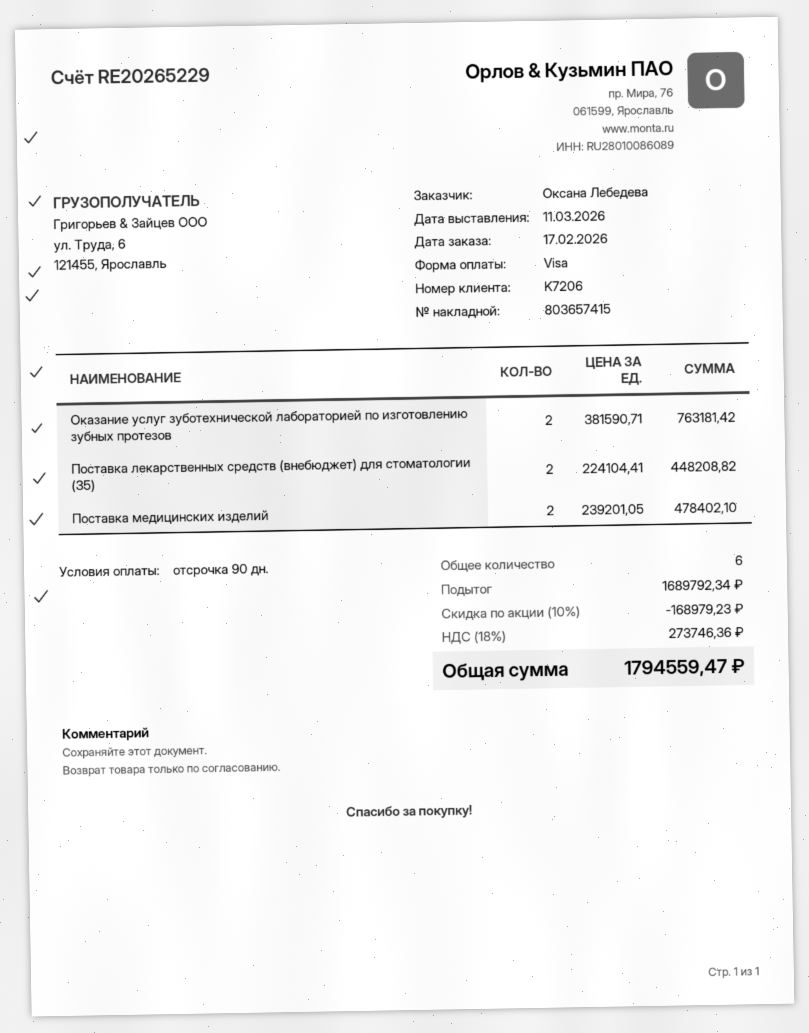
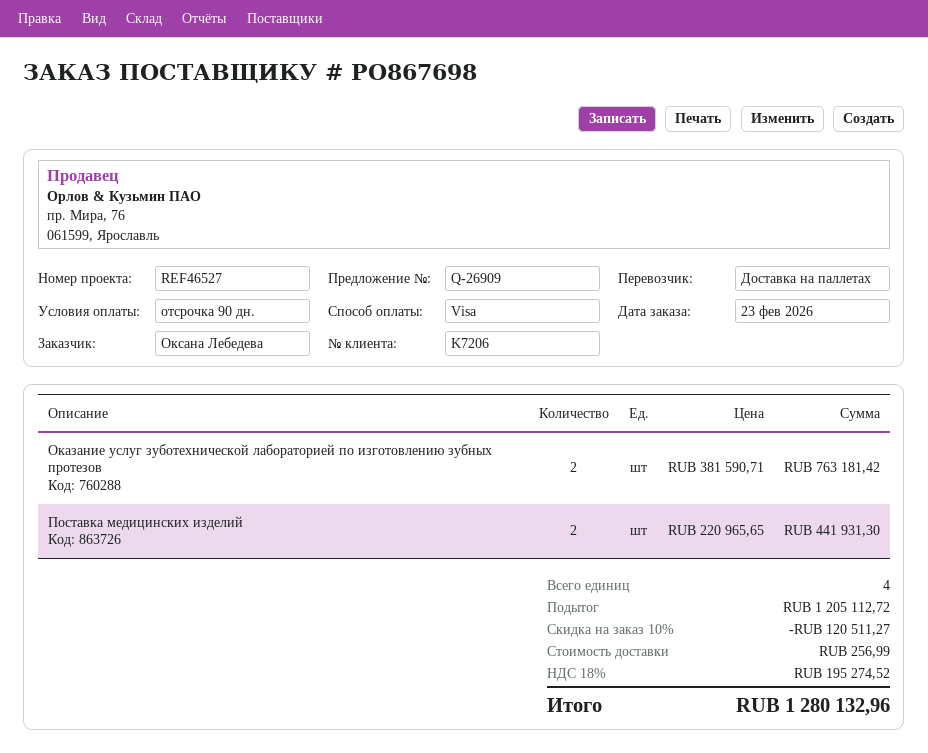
order date: 2026-02-17 -> 2026-02-23
Поставка лекарственных средств (внебюджет) для стоматологии (35): 2 x 224104.41 = 448208.82 -> none
Поставка медицинских изделий: 2 x 239201.05 = 478402.10 -> 2 x 220965.65 = 441931.30
total quantity: 6 -> 4
subtotal: 1689792.34 -> 1205112.72
discount: 10% = 168979.23 -> 10% = 120511.27
shipping: none -> 256.99
tax: 18% = 273746.36 -> 18% = 195274.52
total: 1794559.47 -> 1280132.96

